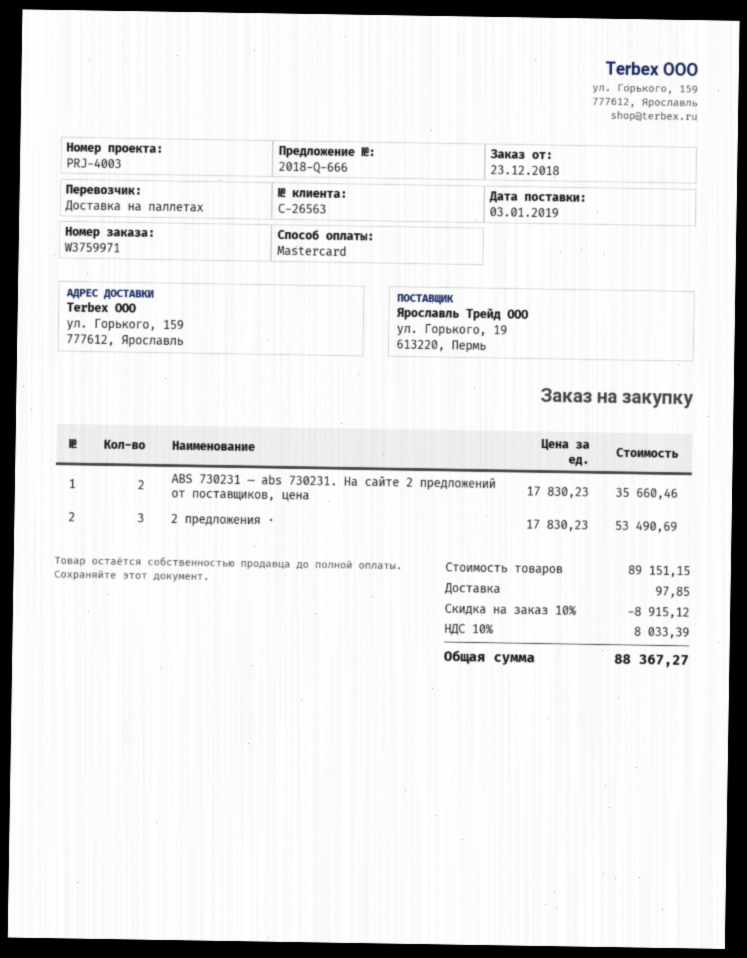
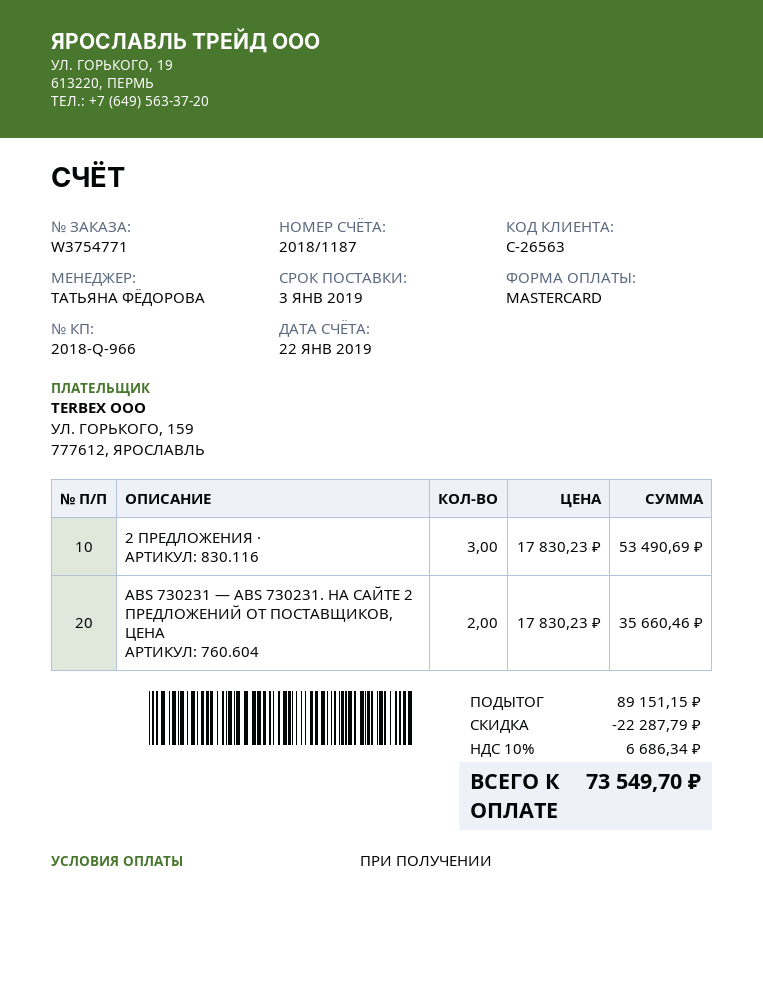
quote number: 2018-Q-666 -> 2018-Q-966
order number: W3759971 -> W3754771
discount: 8915.12 -> 22287.79
shipping: 97.85 -> none
tax: 10% = 8033.39 -> 10% = 6686.34
total: 88367.27 -> 73549.70

